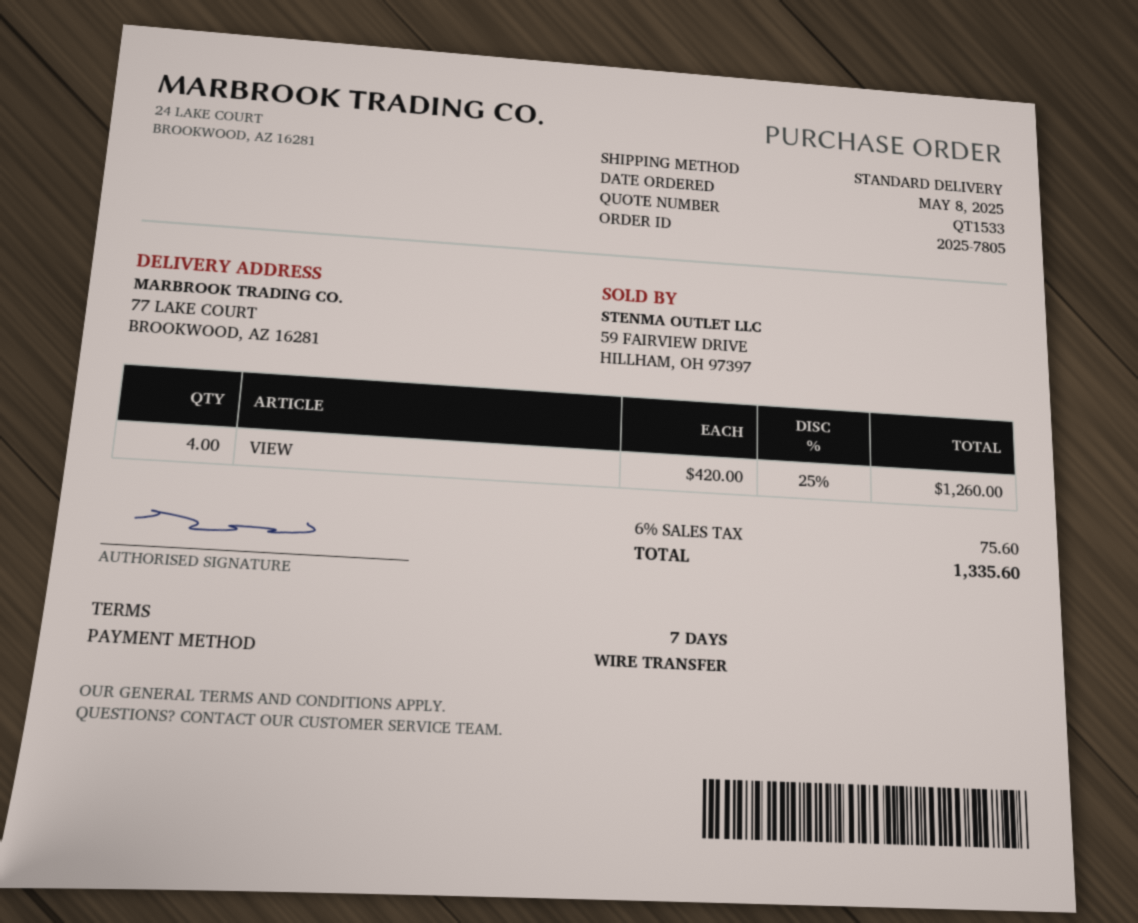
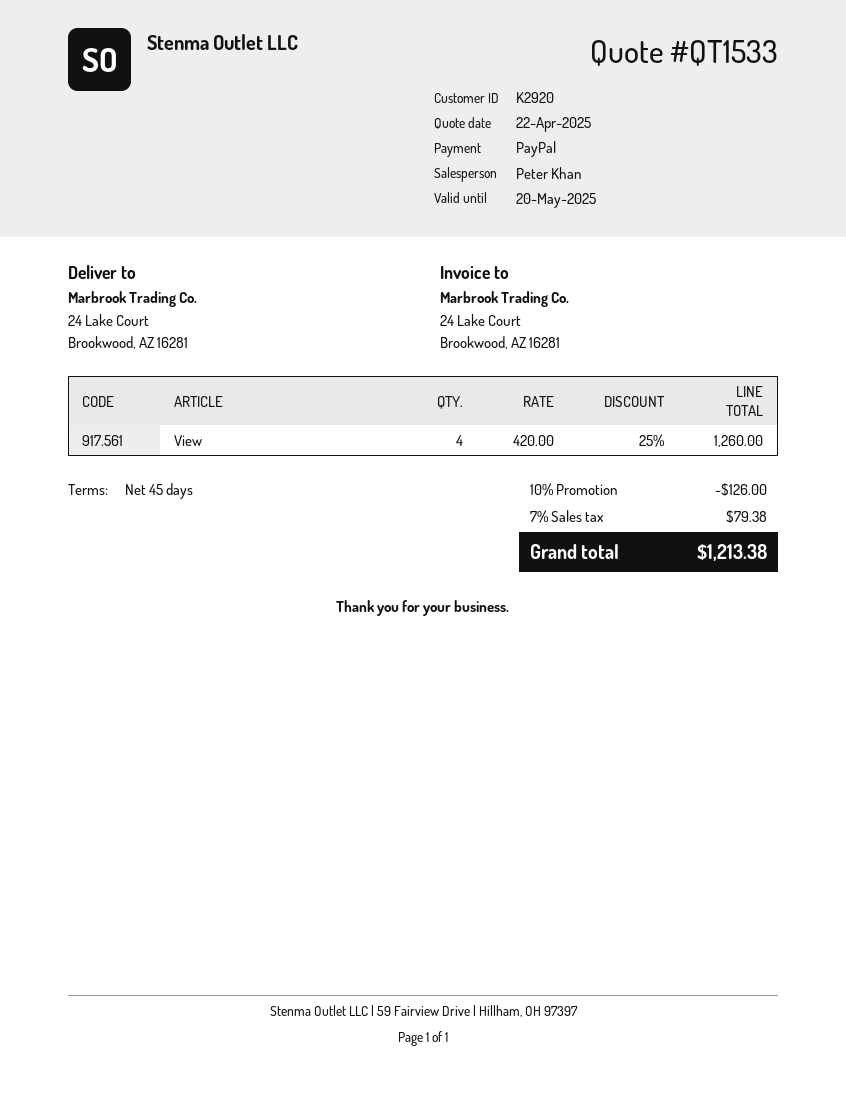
payment terms: 7 days -> 45 days
payment method: bank transfer -> PayPal
ship to: 77 LAKE COURT, BROOKWOOD, AZ 16281 -> 24 Lake Court, Brookwood, AZ 16281
discount: none -> 10% = 126.00
tax: 6% = 75.60 -> 7% = 79.38
total: 1335.60 -> 1213.38

